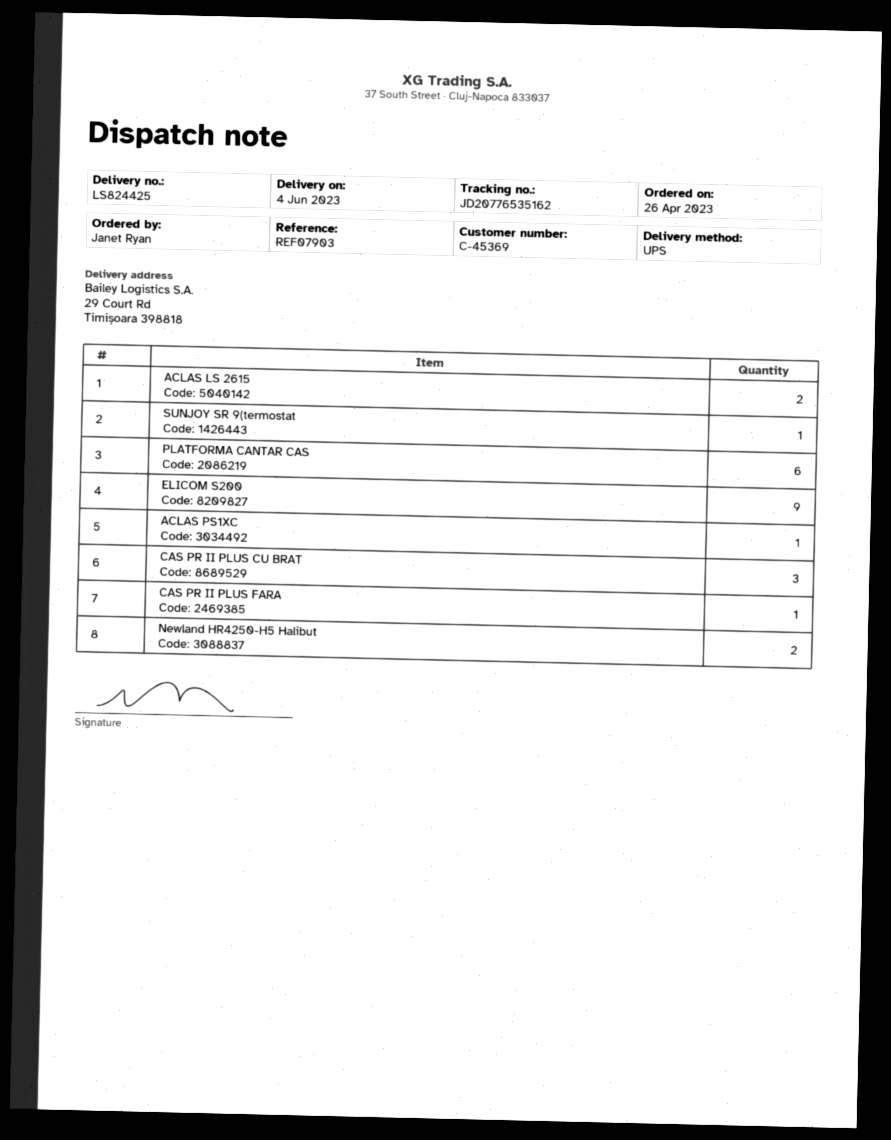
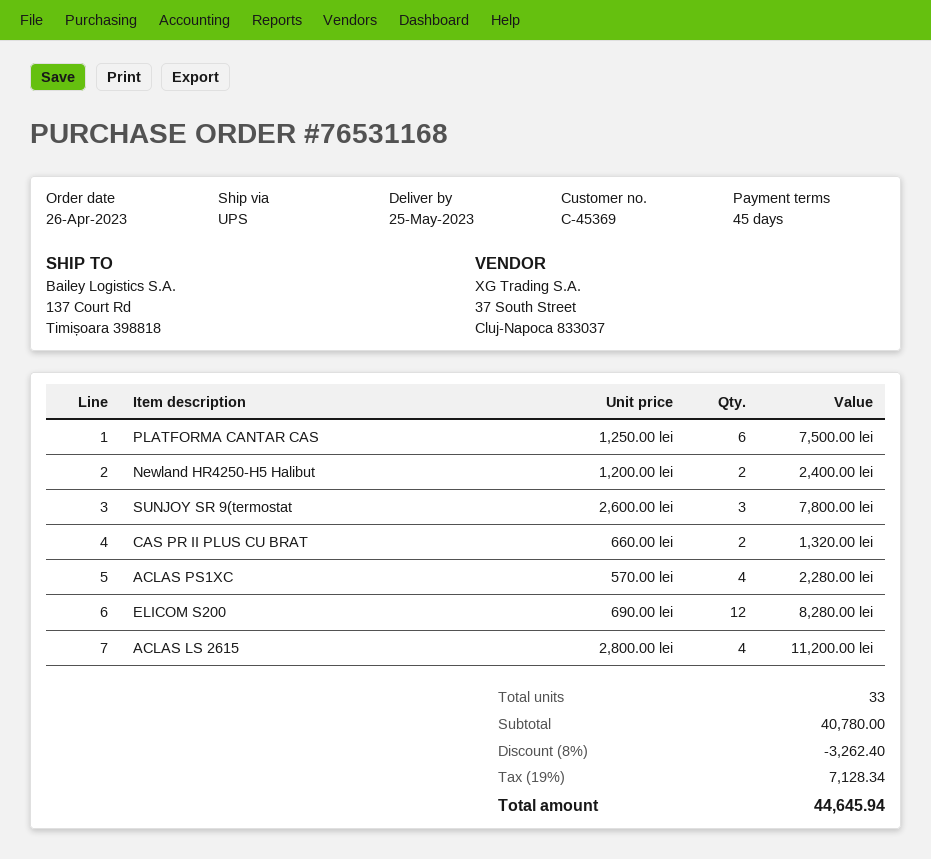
delivery date: 2023-06-04 -> 2023-05-25
ship to: 29 Court Rd, Timișoara 398818 -> 137 Court Rd, Timișoara 398818
ACLAS LS 2615: 2 -> 4
SUNJOY SR 9(termostat: 1 -> 3
ELICOM S200: 9 -> 12
ACLAS PS1XC: 1 -> 4
CAS PR II PLUS CU BRAT: 3 -> 2
CAS PR II PLUS FARA: 1 -> none

